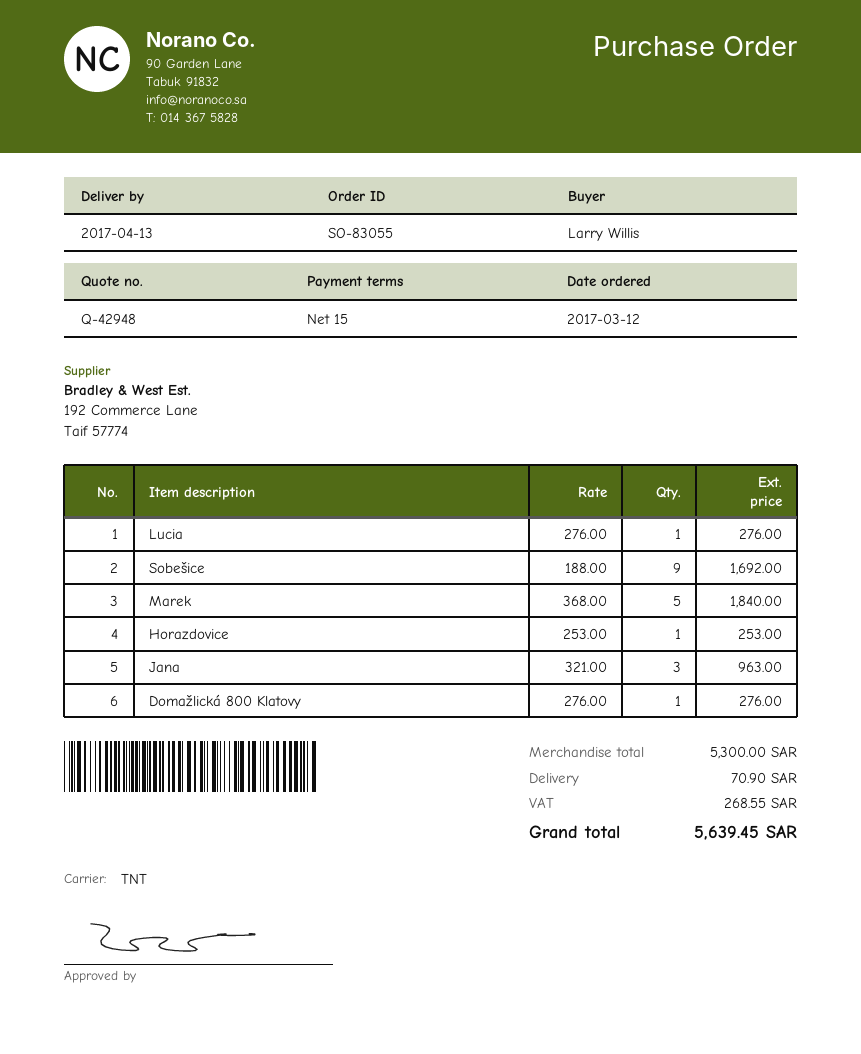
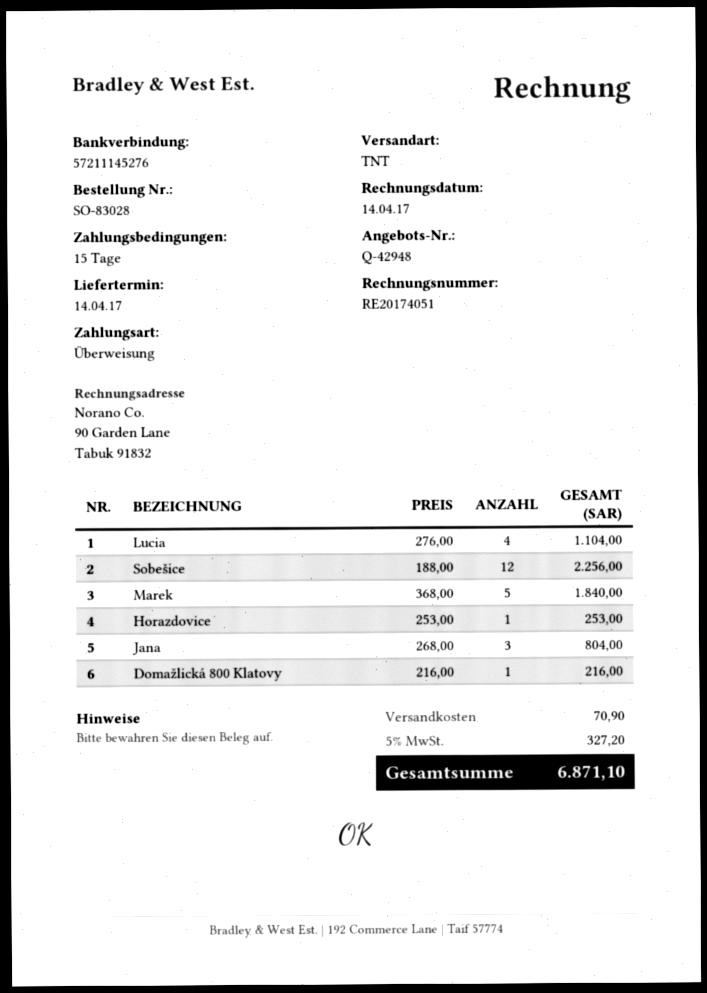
order number: SO-83055 -> SO-83028
delivery date: 2017-04-13 -> 2017-04-14
Lucia: 1 x 276.00 = 276.00 -> 4 x 276.00 = 1104.00
Sobešice: 9 x 188.00 = 1692.00 -> 12 x 188.00 = 2256.00
Jana: 3 x 321.00 = 963.00 -> 3 x 268.00 = 804.00
Domažlická 800 Klatovy: 1 x 276.00 = 276.00 -> 1 x 216.00 = 216.00
tax: 268.55 -> 327.20
total: 5639.45 -> 6871.10

